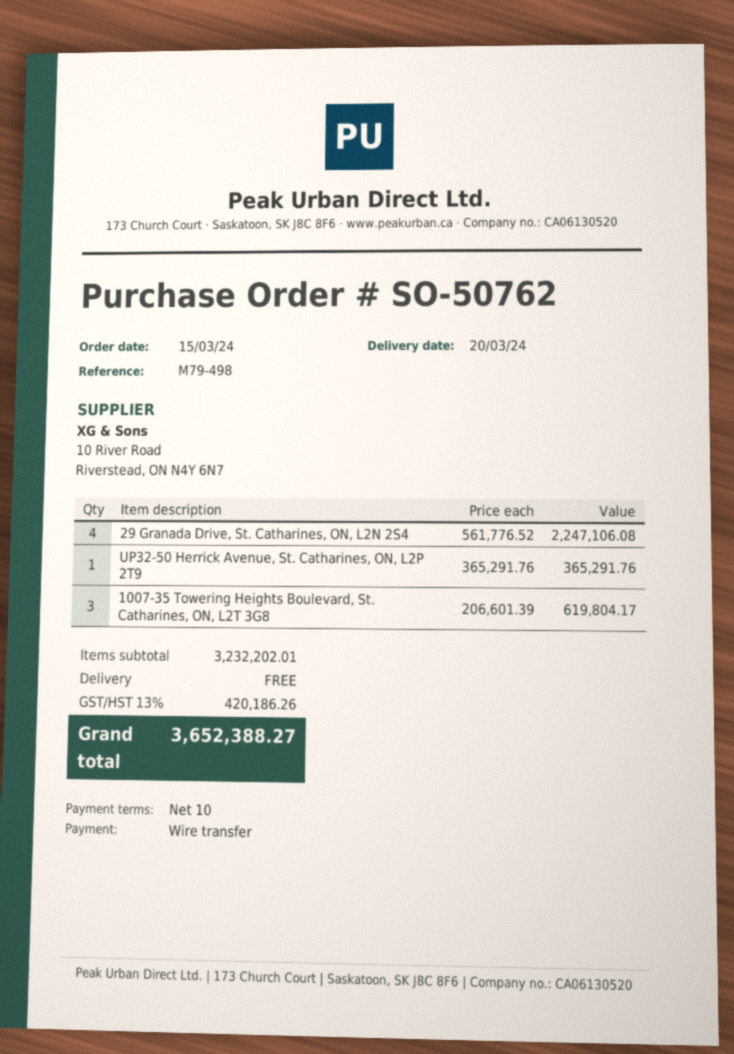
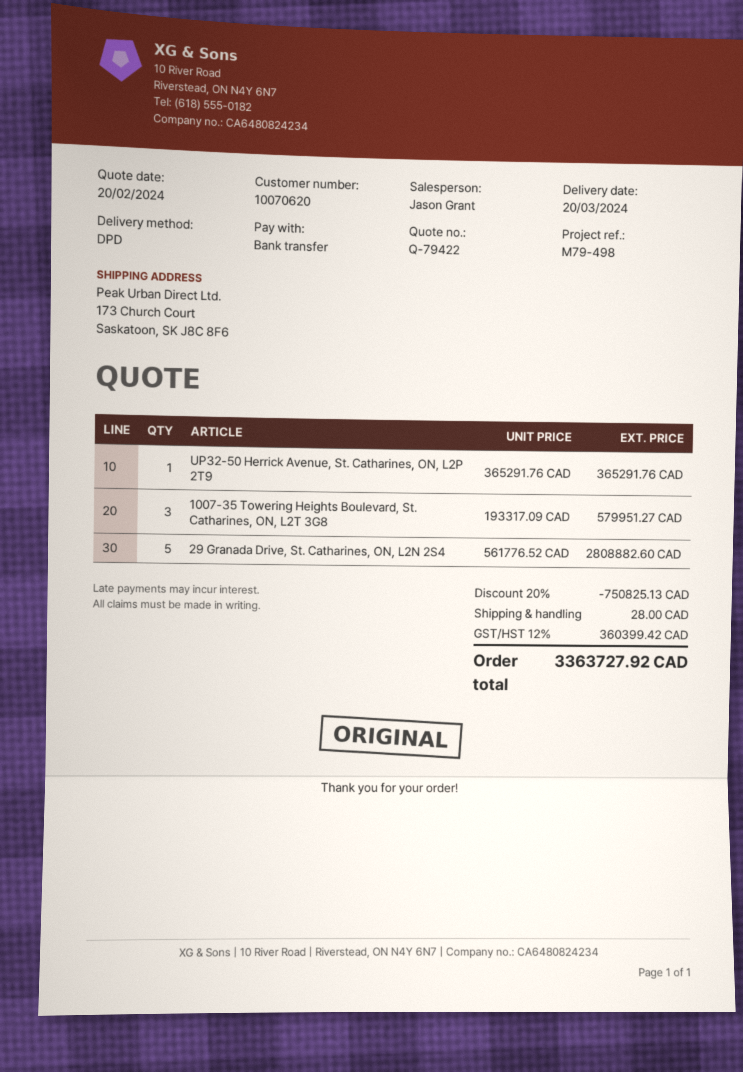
29 Granada Drive, St. Catharines, ON, L2N 2S4: 4 x 561776.52 = 2247106.08 -> 5 x 561776.52 = 2808882.60
1007-35 Towering Heights Boulevard, St. Catharines, ON, L2T 3G8: 3 x 206601.39 = 619804.17 -> 3 x 193317.09 = 579951.27
discount: none -> 20% = 750825.13
shipping: 0.00 -> 28.00
tax: 13% = 420186.26 -> 12% = 360399.42
total: 3652388.27 -> 3363727.92

